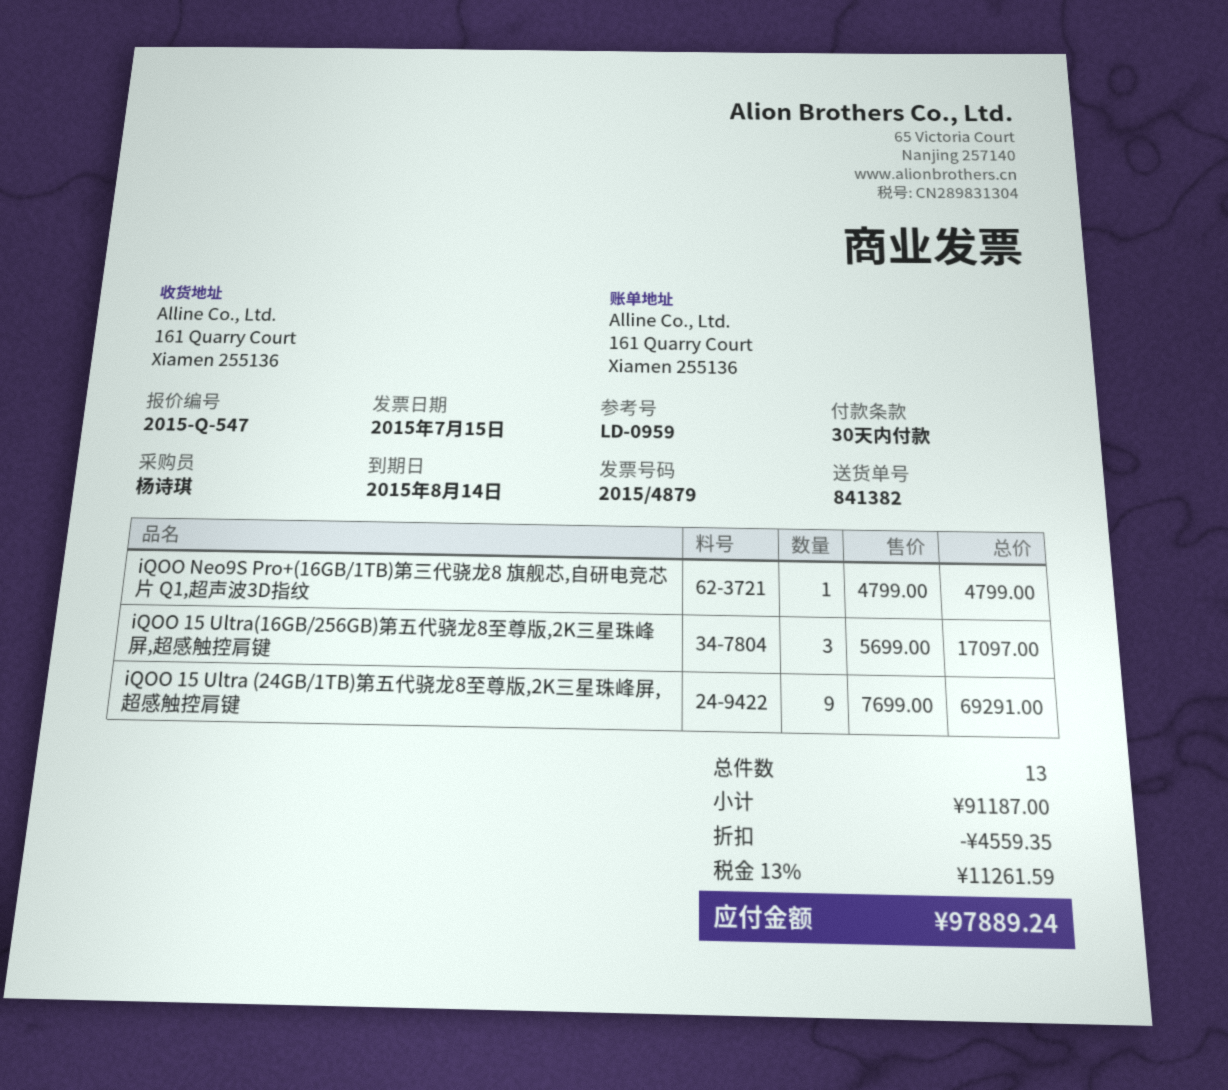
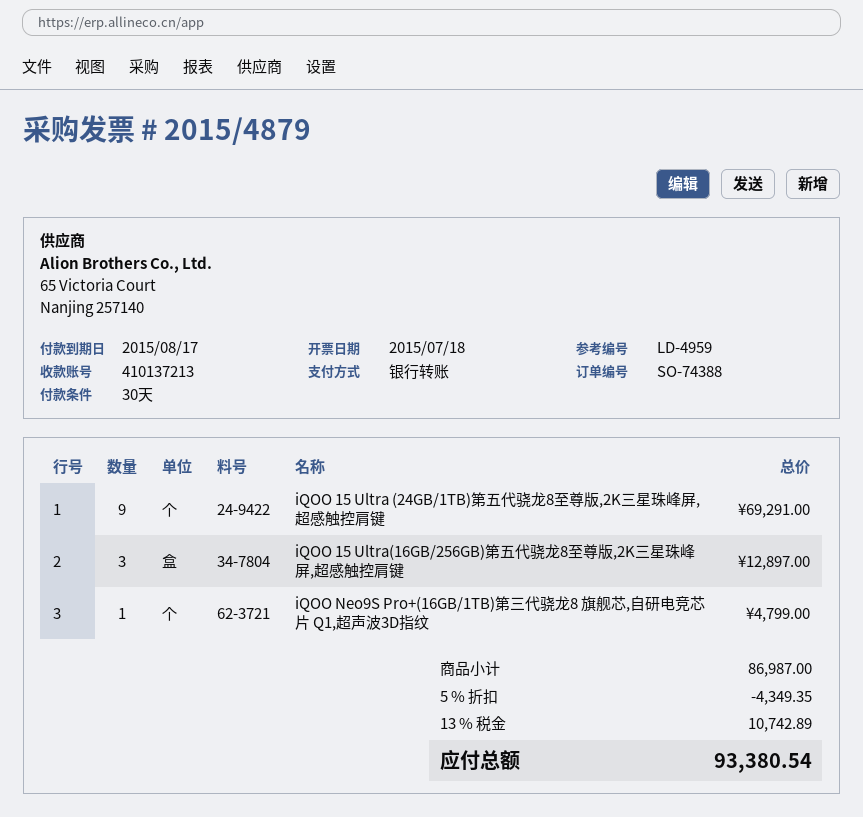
invoice date: 2015-07-15 -> 2015-07-18
due date: 2015-08-14 -> 2015-08-17
reference: LD-0959 -> LD-4959
iQOO 15 Ultra(16GB/256GB)第五代骁龙8至尊版,2K三星珠峰屏,超感触控肩键: 3 for 17097.00 -> 3 for 12897.00
subtotal: 91187.00 -> 86987.00
discount: 4559.35 -> 4349.35
tax: 13% = 11261.59 -> 13% = 10742.89
total: 97889.24 -> 93380.54

